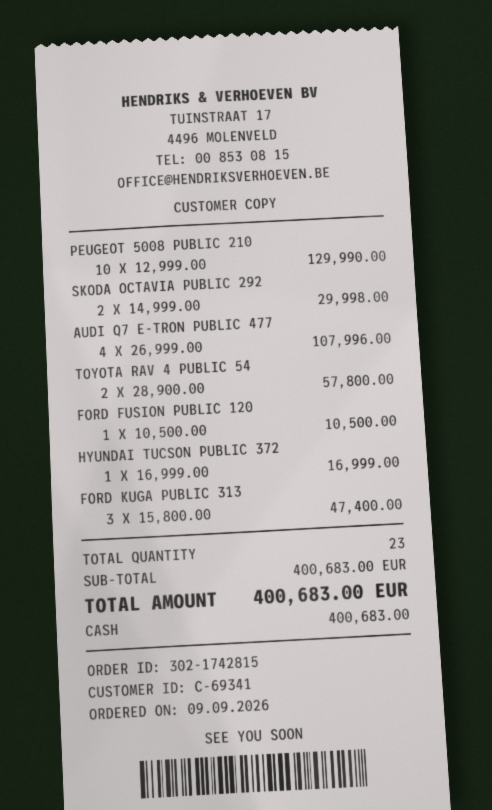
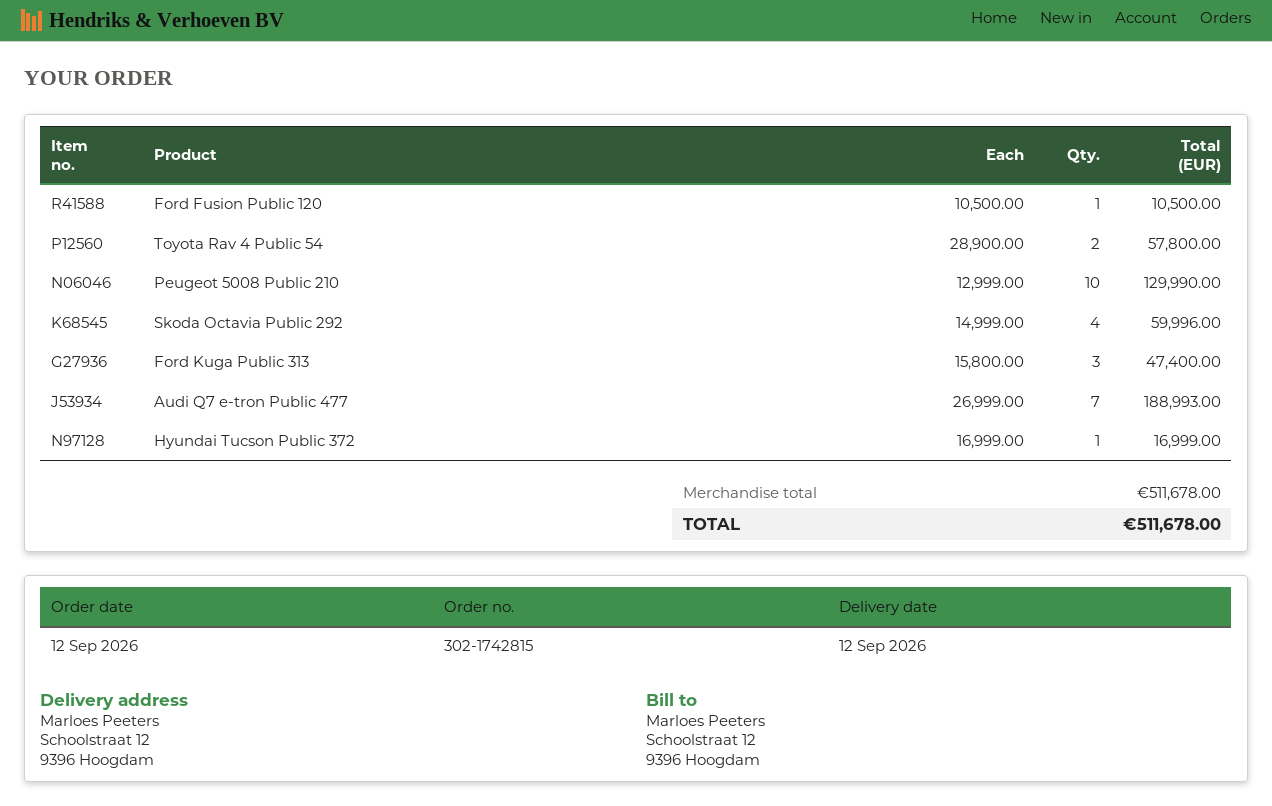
order date: 2026-09-09 -> 2026-09-12
SKODA OCTAVIA PUBLIC 292: 2 x 14999.00 = 29998.00 -> 4 x 14999.00 = 59996.00
AUDI Q7 E-TRON PUBLIC 477: 4 x 26999.00 = 107996.00 -> 7 x 26999.00 = 188993.00
subtotal: 400683.00 -> 511678.00
total: 400683.00 -> 511678.00

